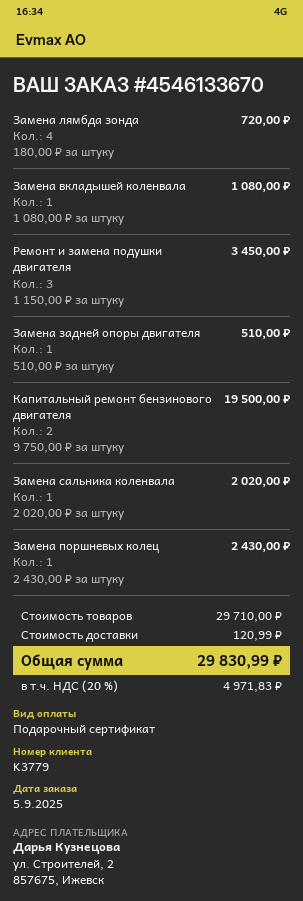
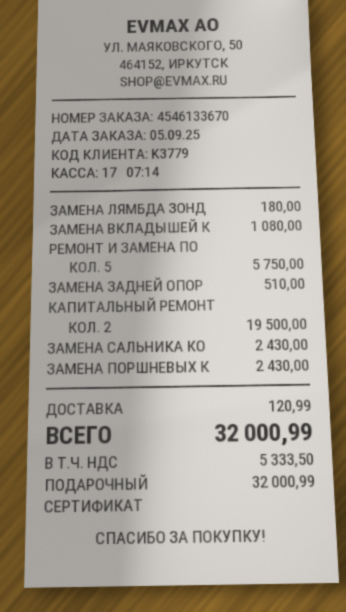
Замена лямбда зонда: 4 for 720.00 -> 1 for 180.00
Ремонт и замена подушки двигателя: 3 for 3450.00 -> 5 for 5750.00
Замена сальника коленвала: 1 for 2020.00 -> 1 for 2430.00
tax: 4971.83 -> 5333.50
total: 29830.99 -> 32000.99

